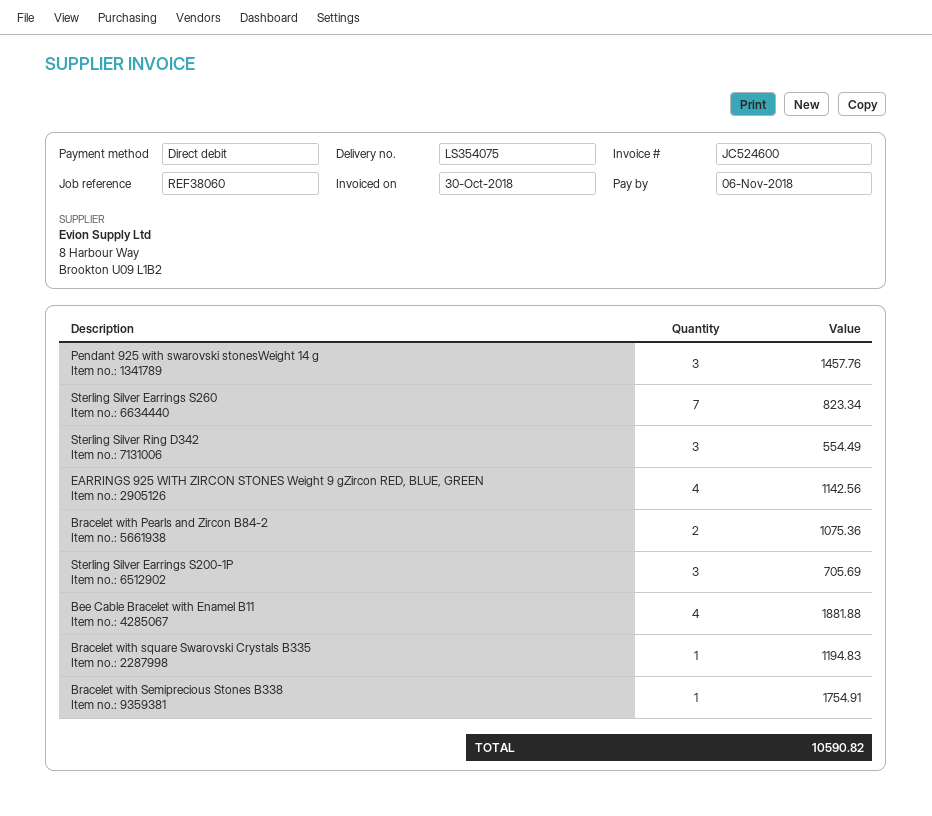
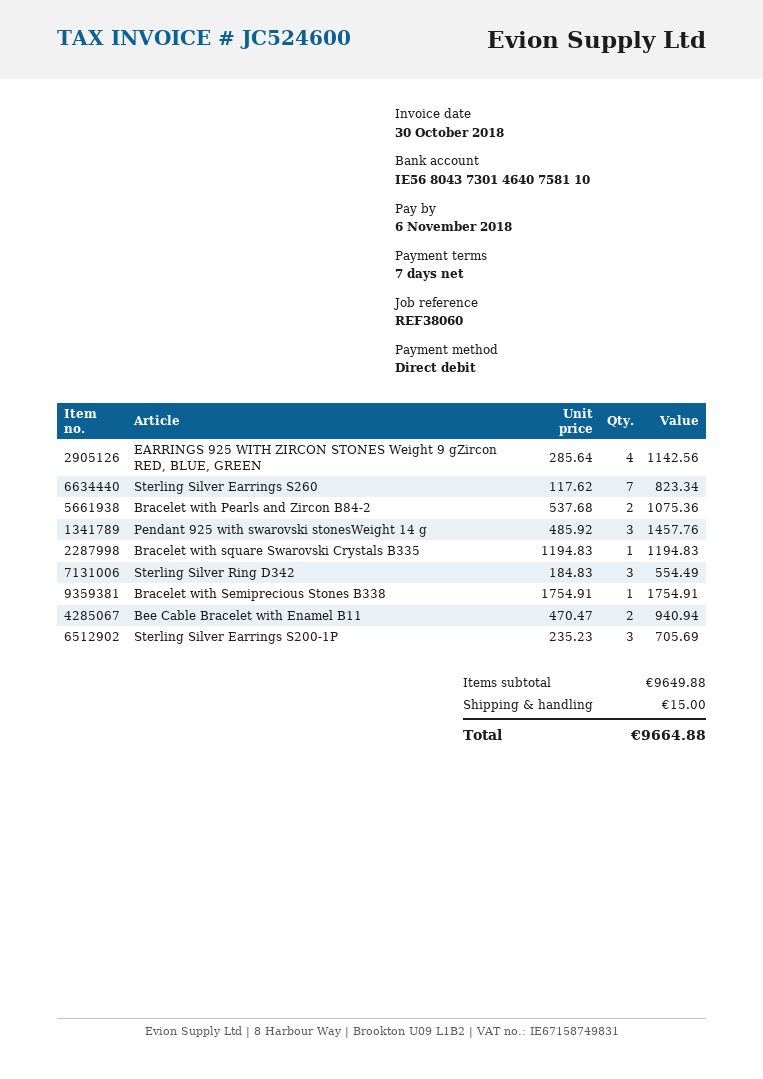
Bee Cable Bracelet with Enamel B11: 4 for 1881.88 -> 2 for 940.94
shipping: none -> 15.00
total: 10590.82 -> 9664.88

